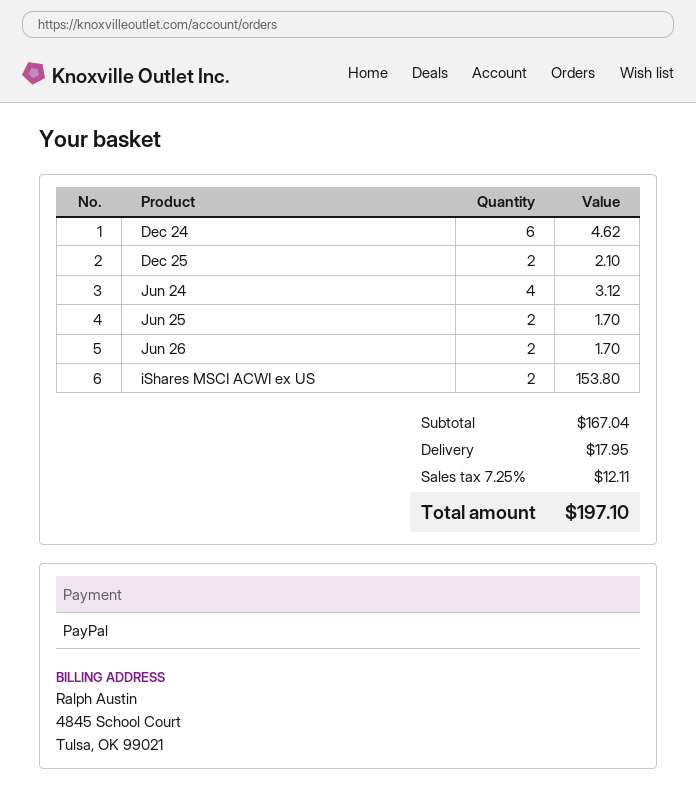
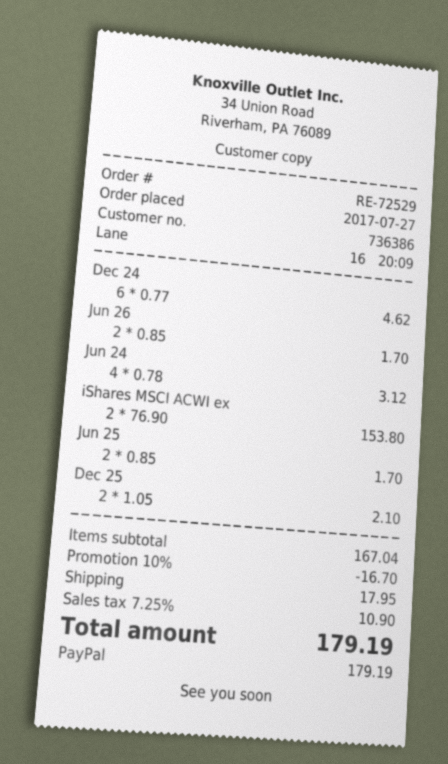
discount: none -> 10% = 16.70
tax: 7.25% = 12.11 -> 7.25% = 10.90
total: 197.10 -> 179.19

